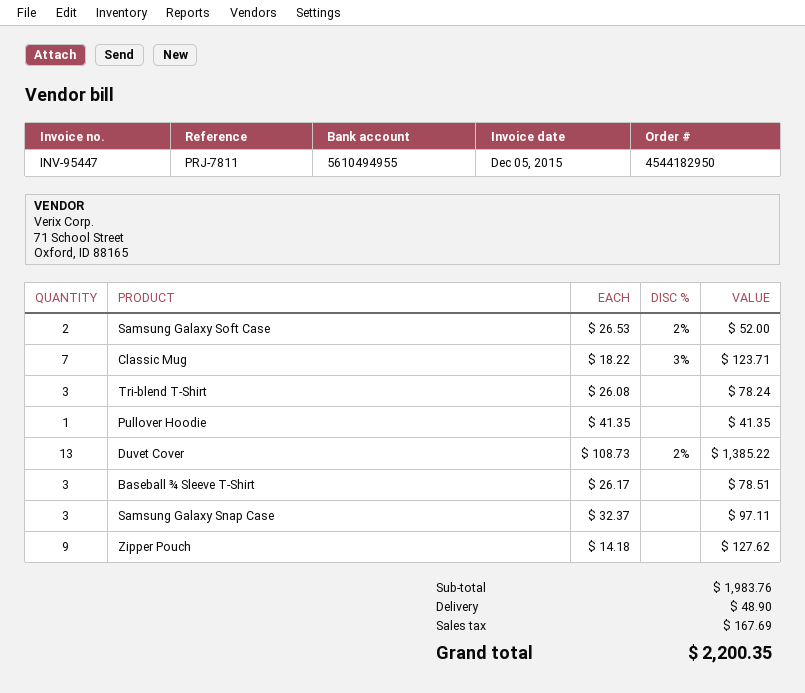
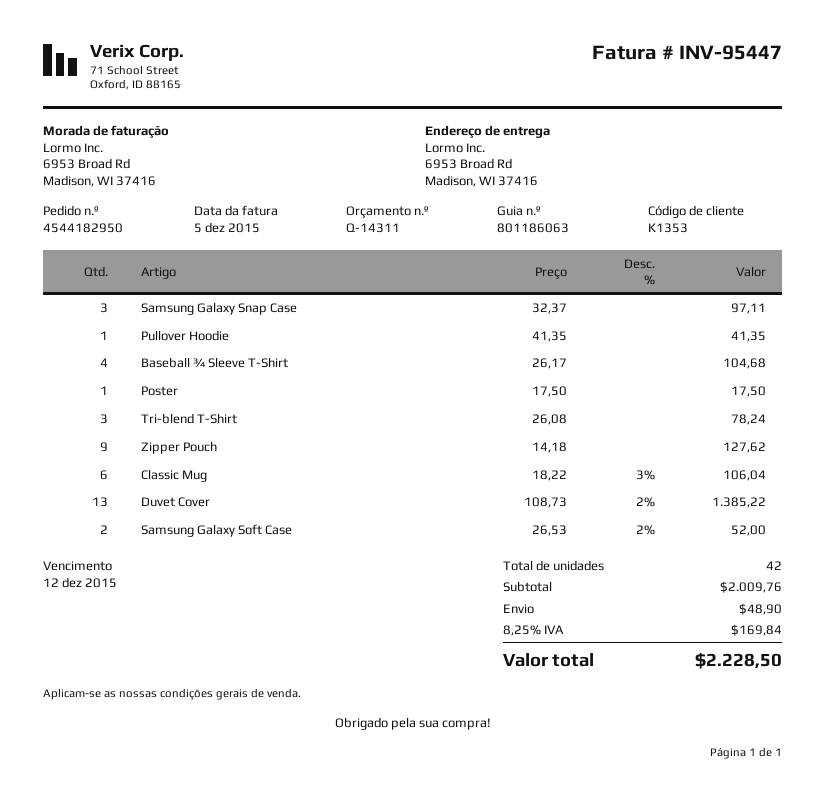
Classic Mug: 7 x 18.22 - 3% = 123.71 -> 6 x 18.22 - 3% = 106.04
Baseball ¾ Sleeve T-Shirt: 3 x 26.17 = 78.51 -> 4 x 26.17 = 104.68
Poster: none -> 1 x 17.50 = 17.50
subtotal: 1983.76 -> 2009.76
tax: 167.69 -> 169.84
total: 2200.35 -> 2228.50

